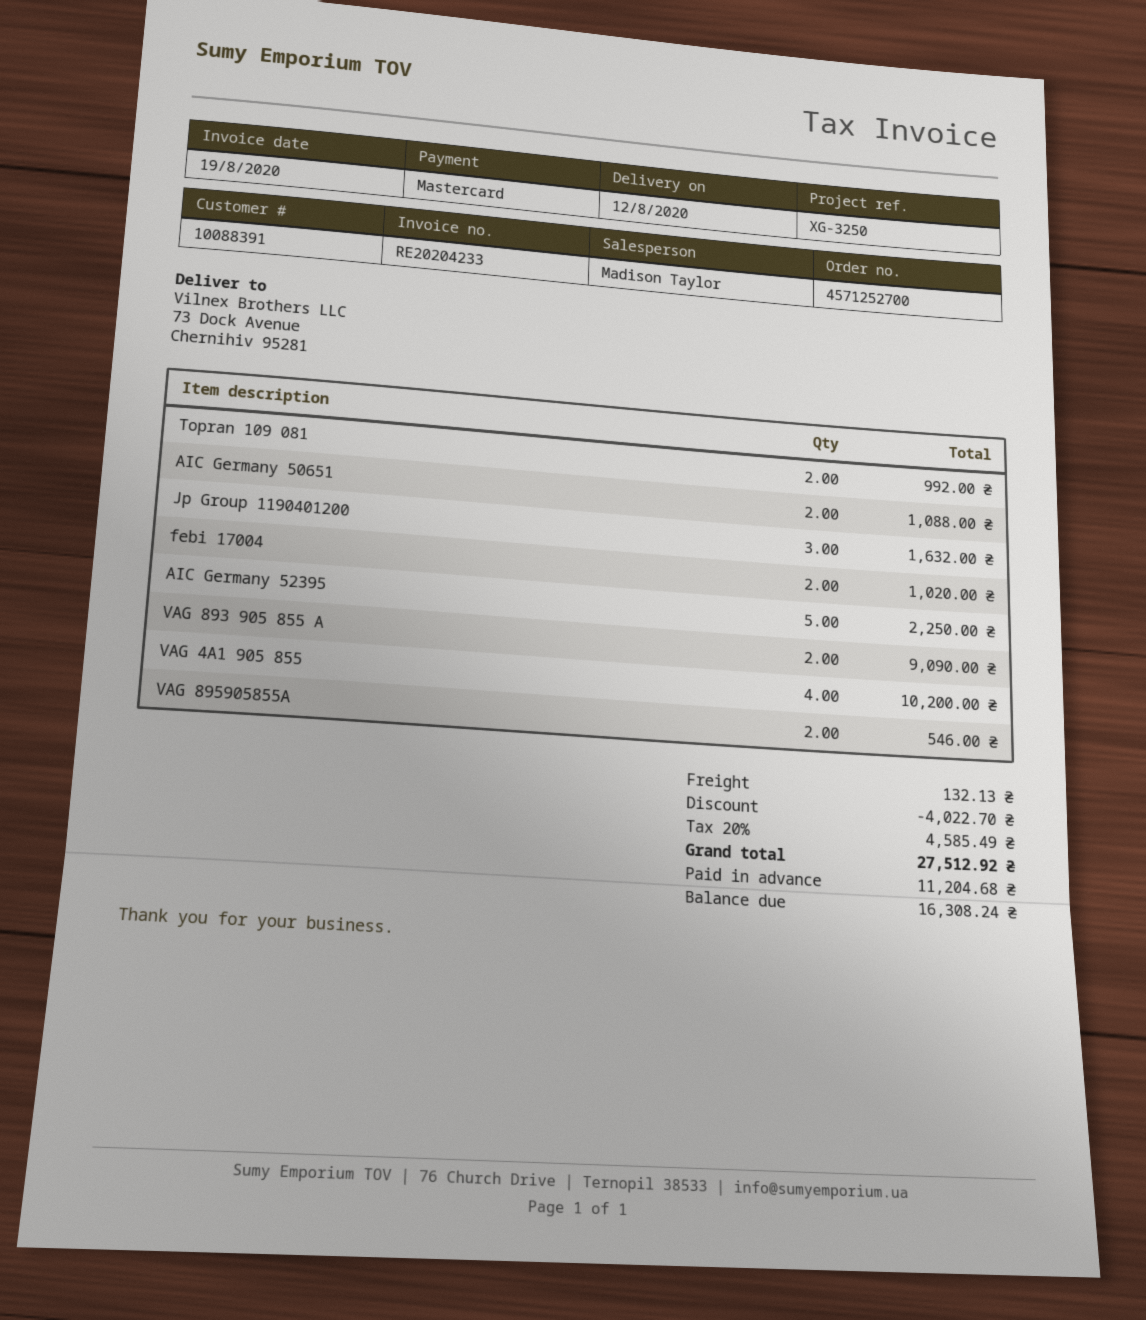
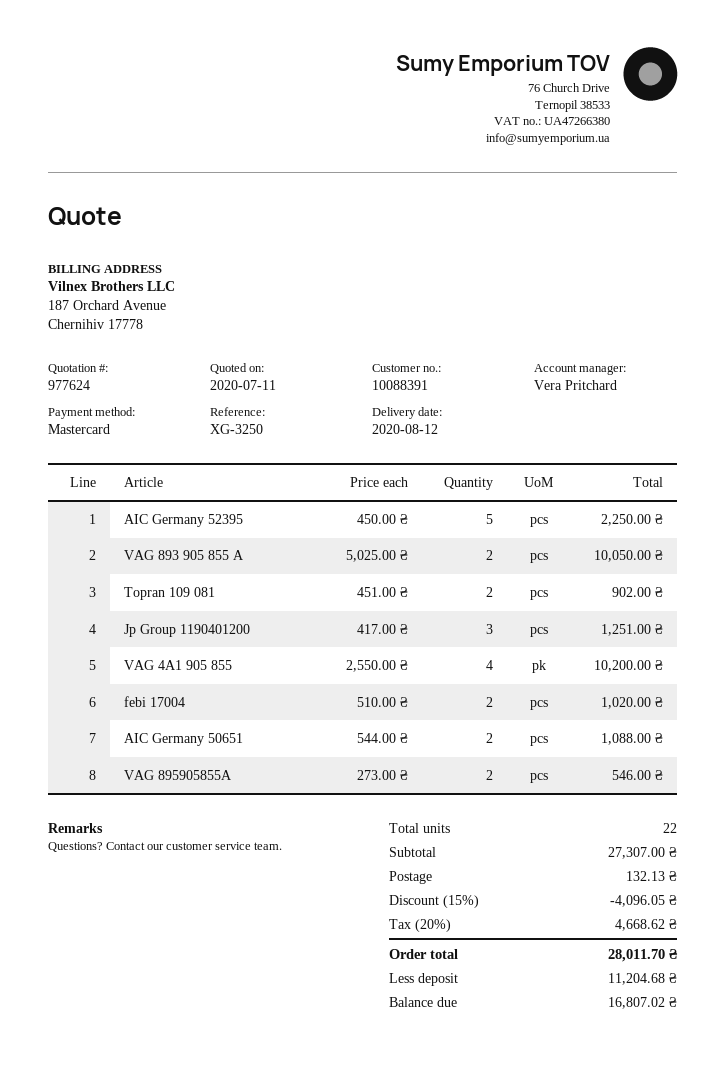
sales rep: Madison Taylor -> Vera Pritchard
Topran 109 081: 2 for 992.00 -> 2 for 902.00
Jp Group 1190401200: 3 for 1632.00 -> 3 for 1251.00
VAG 893 905 855 A: 2 for 9090.00 -> 2 for 10050.00
discount: 4022.70 -> 4096.05
tax: 20% = 4585.49 -> 20% = 4668.62
total: 27512.92 -> 28011.70
balance: 16308.24 -> 16807.02

